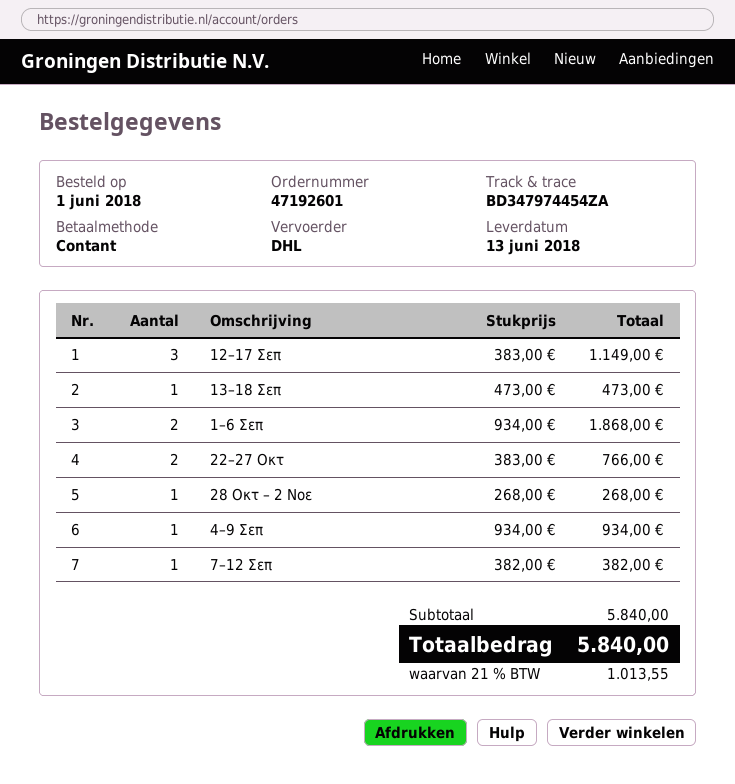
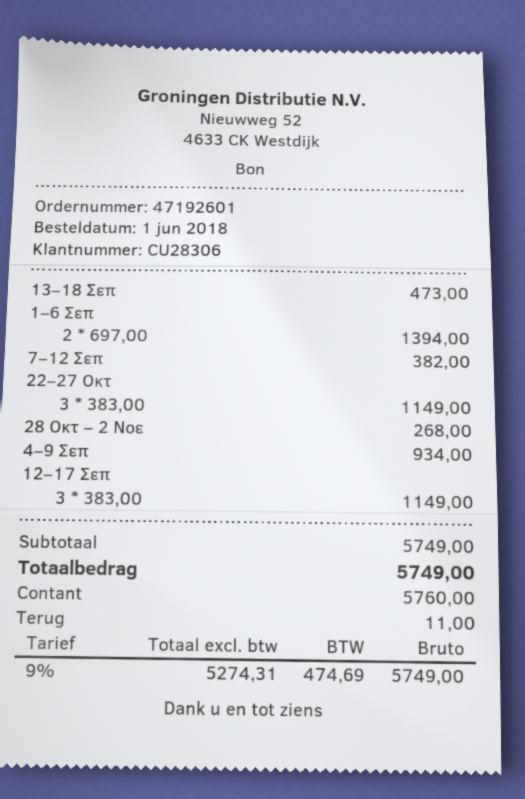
1–6 Σεπ: 2 x 934.00 = 1868.00 -> 2 x 697.00 = 1394.00
22–27 Οκτ: 2 x 383.00 = 766.00 -> 3 x 383.00 = 1149.00
subtotal: 5840.00 -> 5749.00
tax: 21% = 1013.55 -> 9% = 474.69
total: 5840.00 -> 5749.00

